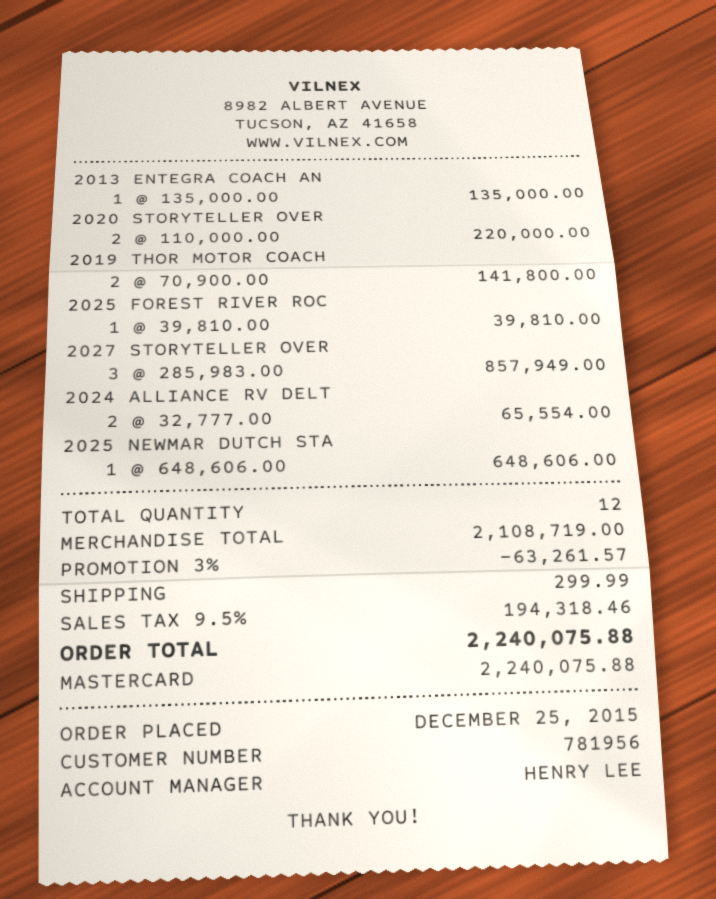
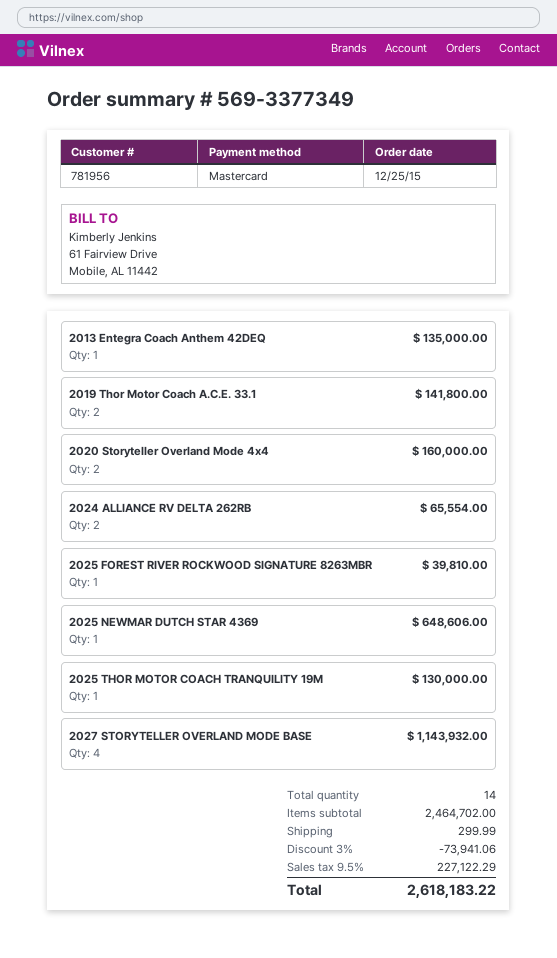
2020 STORYTELLER OVER: 2 for 220000.00 -> 2 for 160000.00
2027 STORYTELLER OVER: 3 for 857949.00 -> 4 for 1143932.00
2025 THOR MOTOR COACH TRANQUILITY 19M: none -> 1 for 130000.00
total quantity: 12 -> 14
subtotal: 2108719.00 -> 2464702.00
discount: 3% = 63261.57 -> 3% = 73941.06
tax: 9.5% = 194318.46 -> 9.5% = 227122.29
total: 2240075.88 -> 2618183.22

